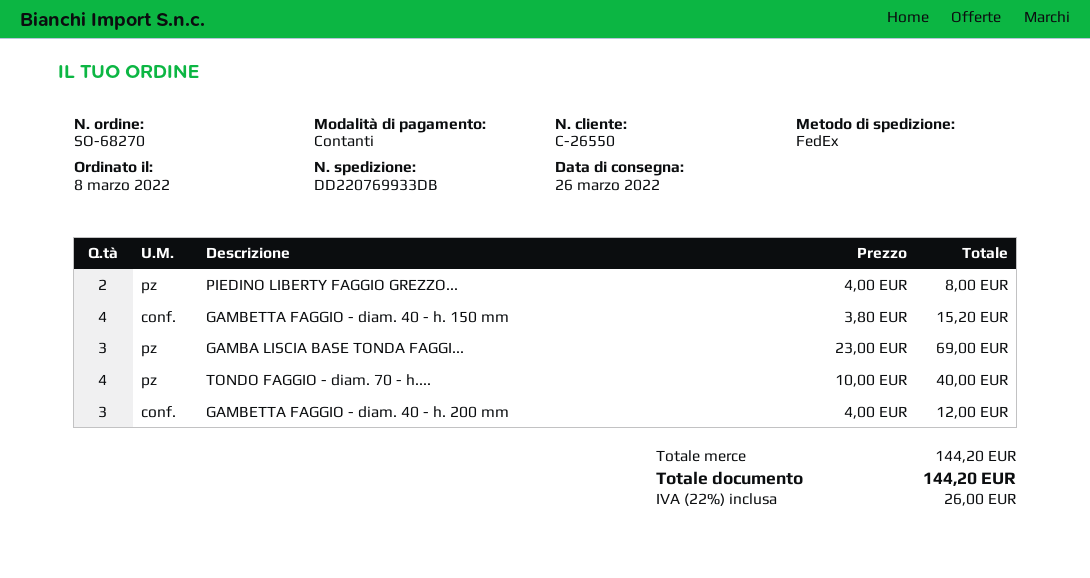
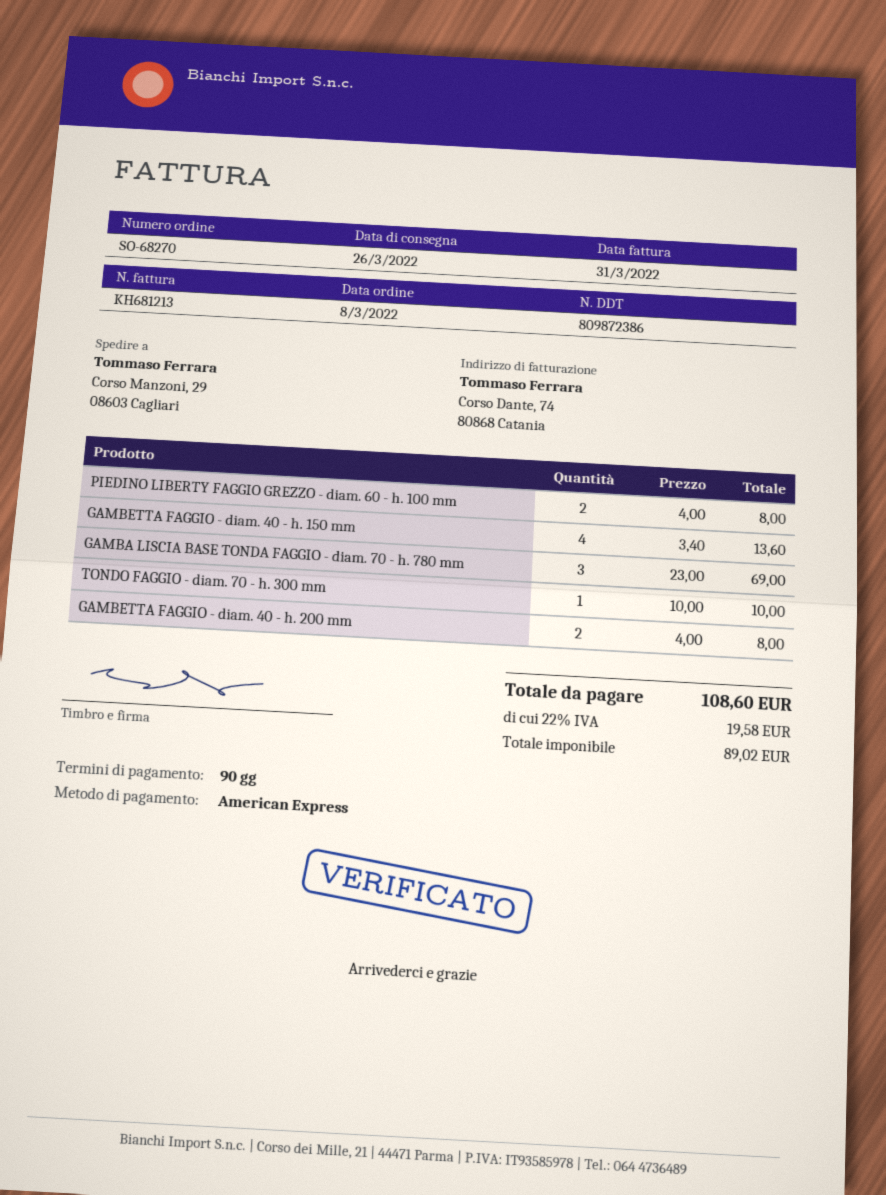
payment method: cash -> American Express
GAMBETTA FAGGIO - diam. 40 - h. 150 mm: 4 x 3.80 = 15.20 -> 4 x 3.40 = 13.60
TONDO FAGGIO - diam. 70 - h....: 4 x 10.00 = 40.00 -> 1 x 10.00 = 10.00
GAMBETTA FAGGIO - diam. 40 - h. 200 mm: 3 x 4.00 = 12.00 -> 2 x 4.00 = 8.00
tax: 22% = 26.00 -> 22% = 19.58
total: 144.20 -> 108.60

